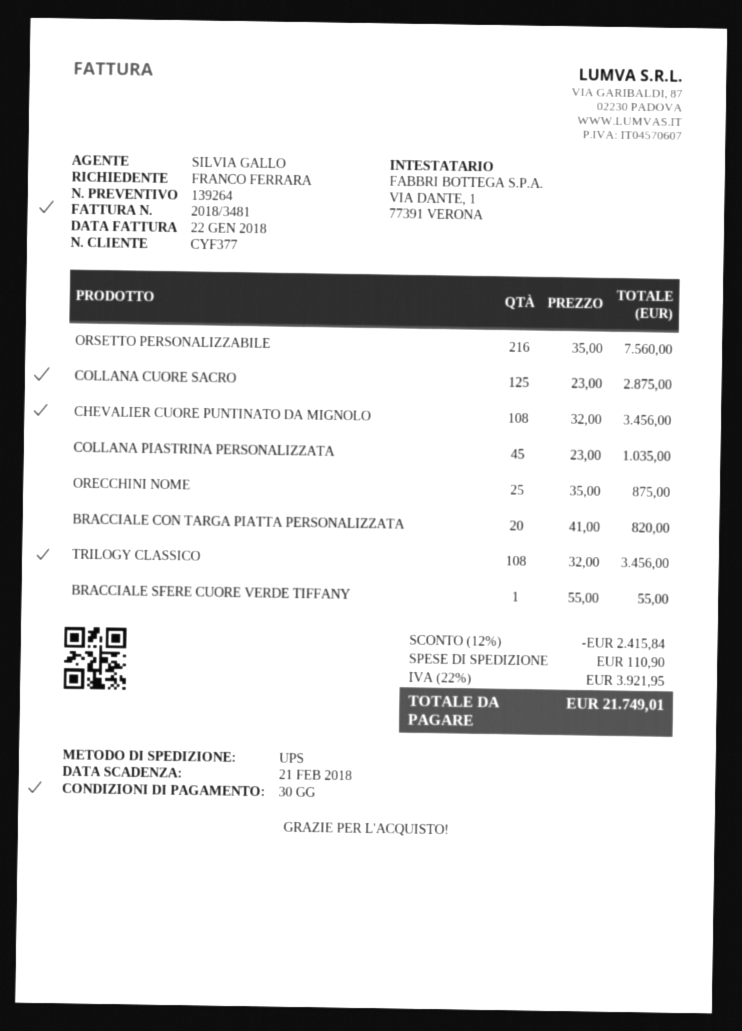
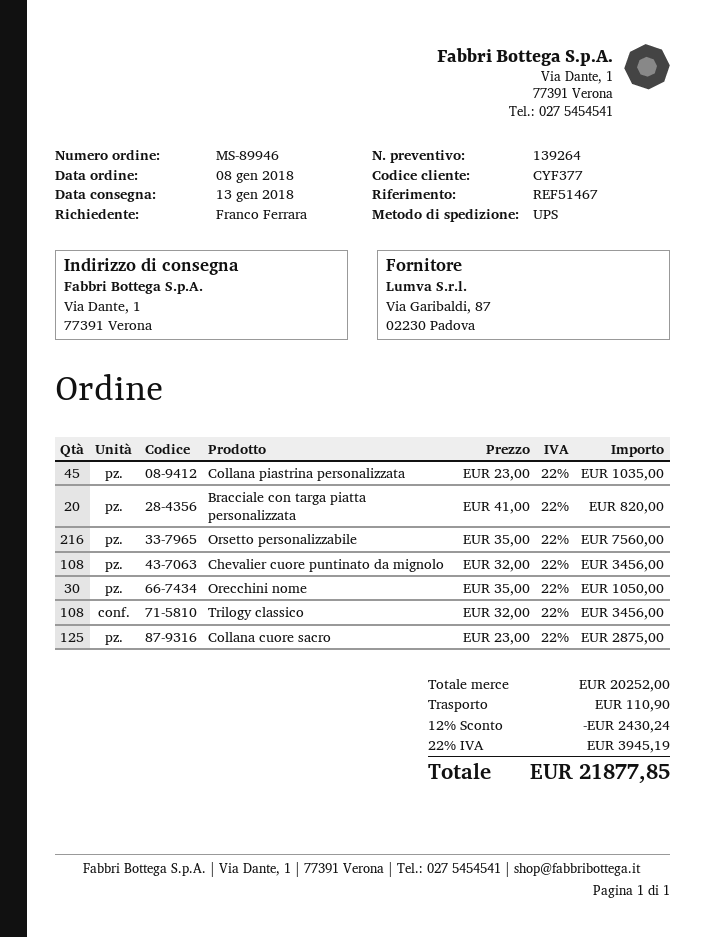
ORECCHINI NOME: 25 x 35.00 = 875.00 -> 30 x 35.00 = 1050.00
BRACCIALE SFERE CUORE VERDE TIFFANY: 1 x 55.00 = 55.00 -> none
discount: 12% = 2415.84 -> 12% = 2430.24
tax: 22% = 3921.95 -> 22% = 3945.19
total: 21749.01 -> 21877.85

